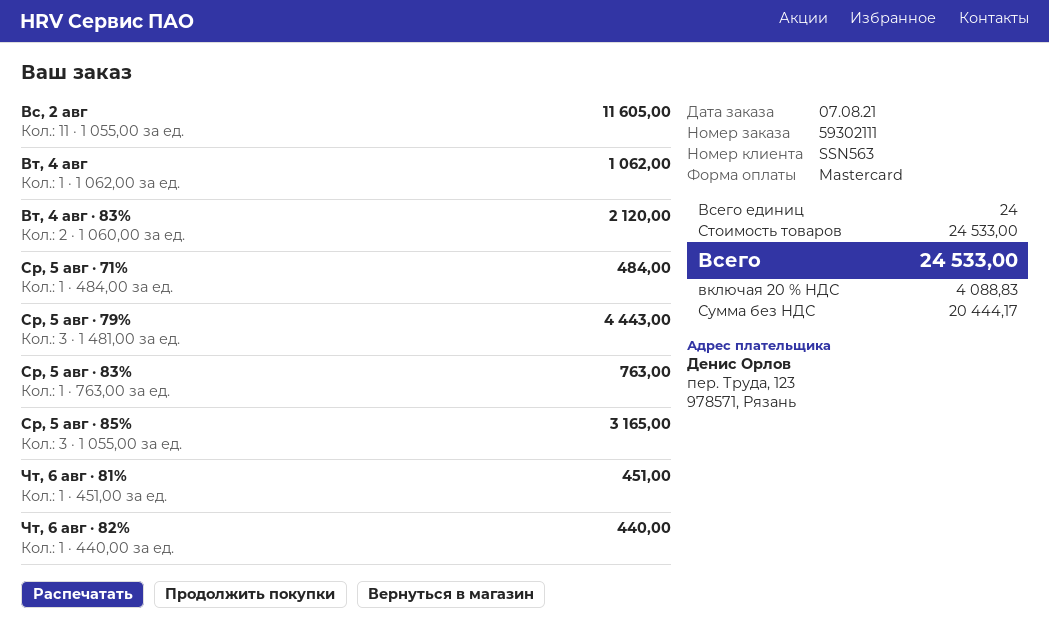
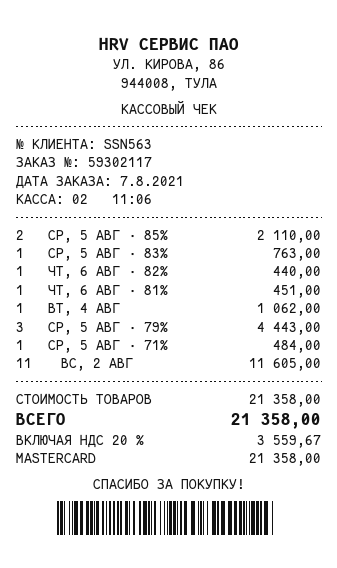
order number: 59302111 -> 59302117
Вт, 4 авг · 83%: 2 for 2120.00 -> none
Ср, 5 авг · 85%: 3 for 3165.00 -> 2 for 2110.00
subtotal: 24533.00 -> 21358.00
tax: 20% = 4088.83 -> 20% = 3559.67
total: 24533.00 -> 21358.00

